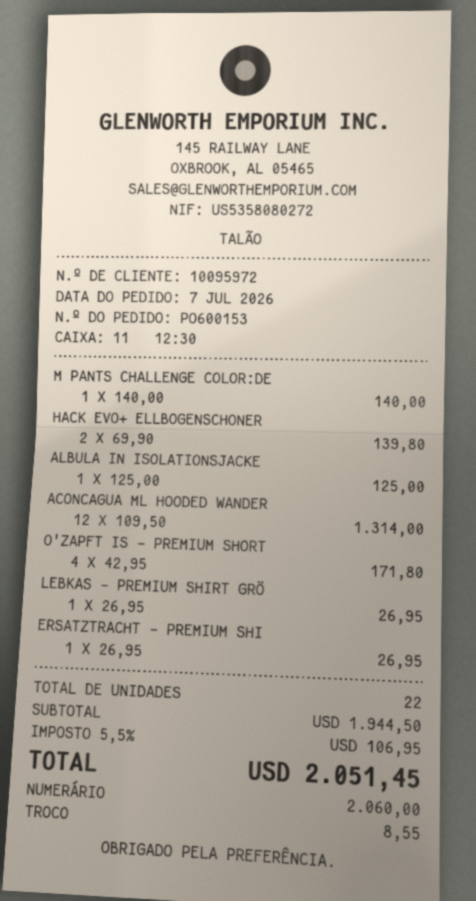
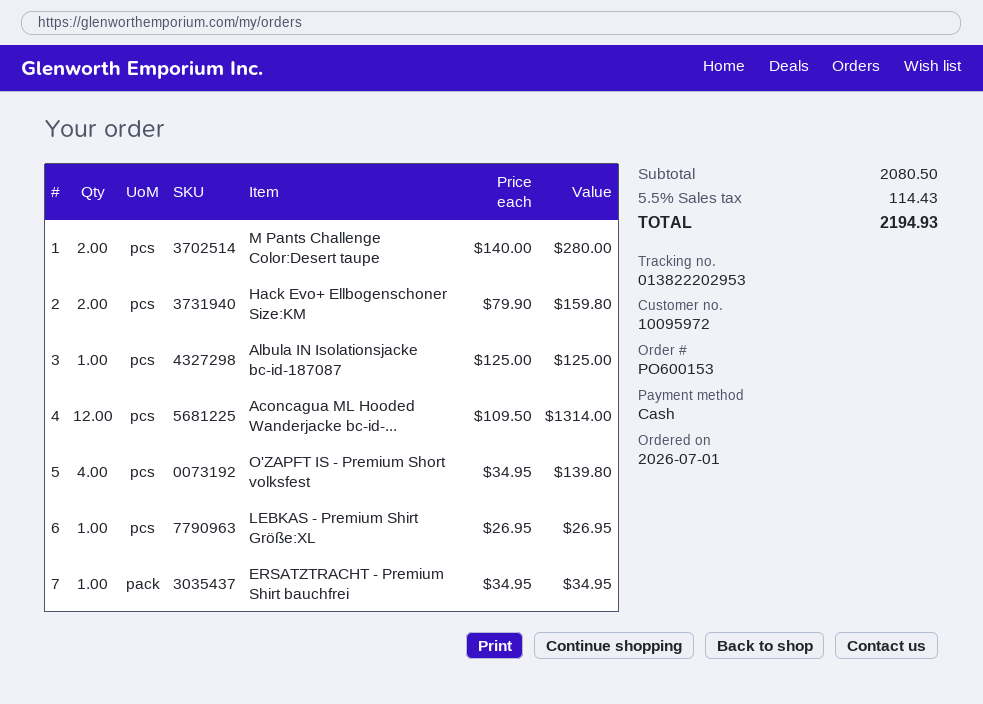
order date: 2026-07-07 -> 2026-07-01
M PANTS CHALLENGE COLOR:DE: 1 x 140.00 = 140.00 -> 2 x 140.00 = 280.00
HACK EVO+ ELLBOGENSCHONER: 2 x 69.90 = 139.80 -> 2 x 79.90 = 159.80
O'ZAPFT IS - PREMIUM SHORT: 4 x 42.95 = 171.80 -> 4 x 34.95 = 139.80
ERSATZTRACHT - PREMIUM SHI: 1 x 26.95 = 26.95 -> 1 x 34.95 = 34.95
subtotal: 1944.50 -> 2080.50
tax: 5.5% = 106.95 -> 5.5% = 114.43
total: 2051.45 -> 2194.93

